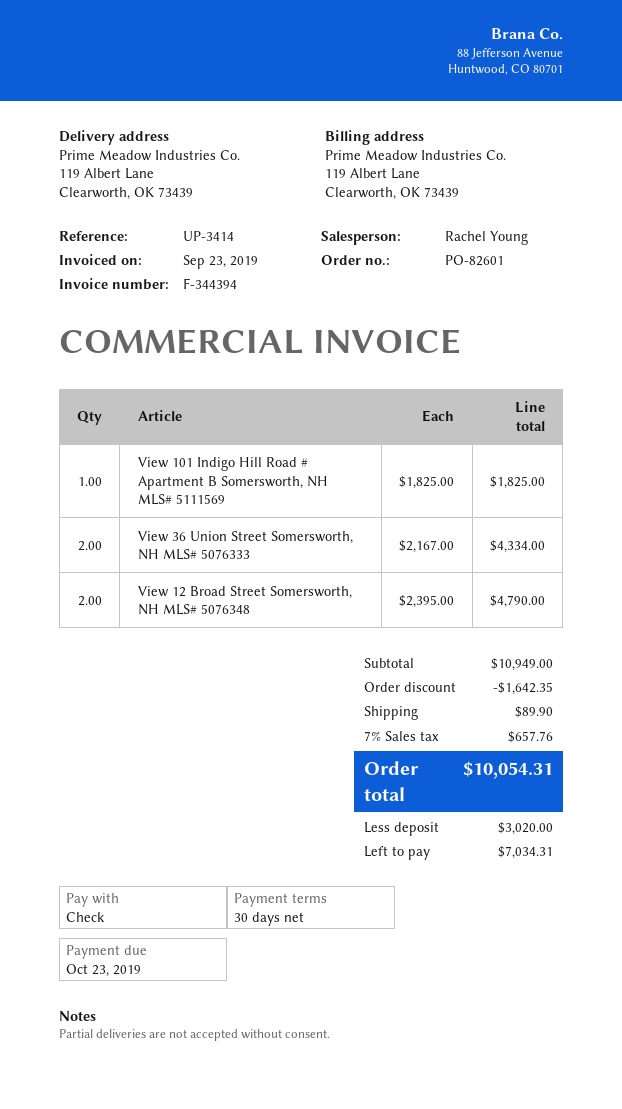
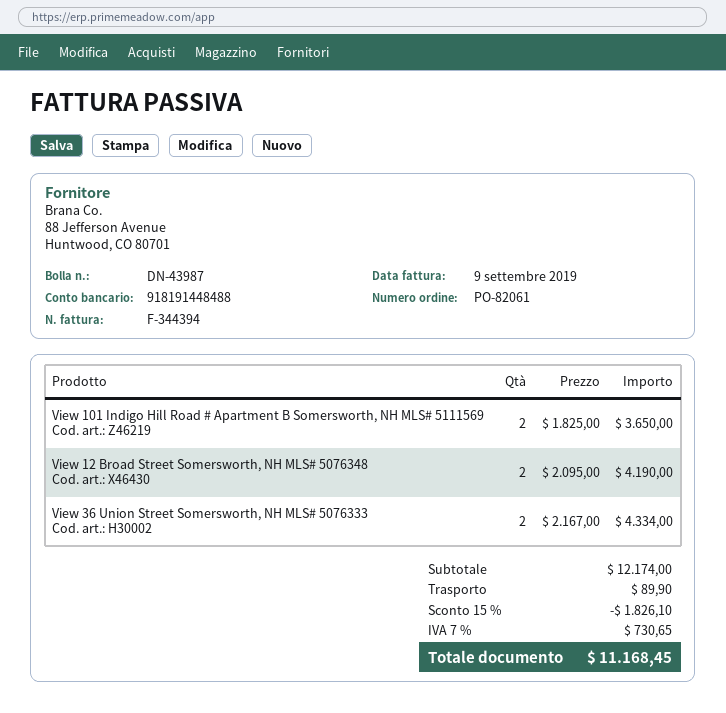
order number: PO-82601 -> PO-82061
invoice date: 2019-09-23 -> 2019-09-09
View 101 Indigo Hill Road # Apartment B Somersworth, NH MLS# 5111569: 1 x 1825.00 = 1825.00 -> 2 x 1825.00 = 3650.00
View 12 Broad Street Somersworth, NH MLS# 5076348: 2 x 2395.00 = 4790.00 -> 2 x 2095.00 = 4190.00
subtotal: 10949.00 -> 12174.00
discount: 1642.35 -> 1826.10
tax: 7% = 657.76 -> 7% = 730.65
total: 10054.31 -> 11168.45

